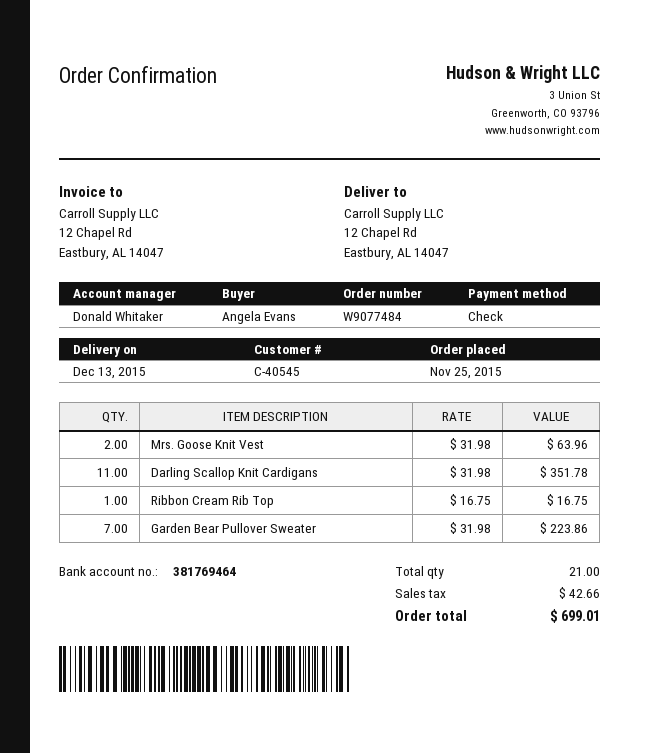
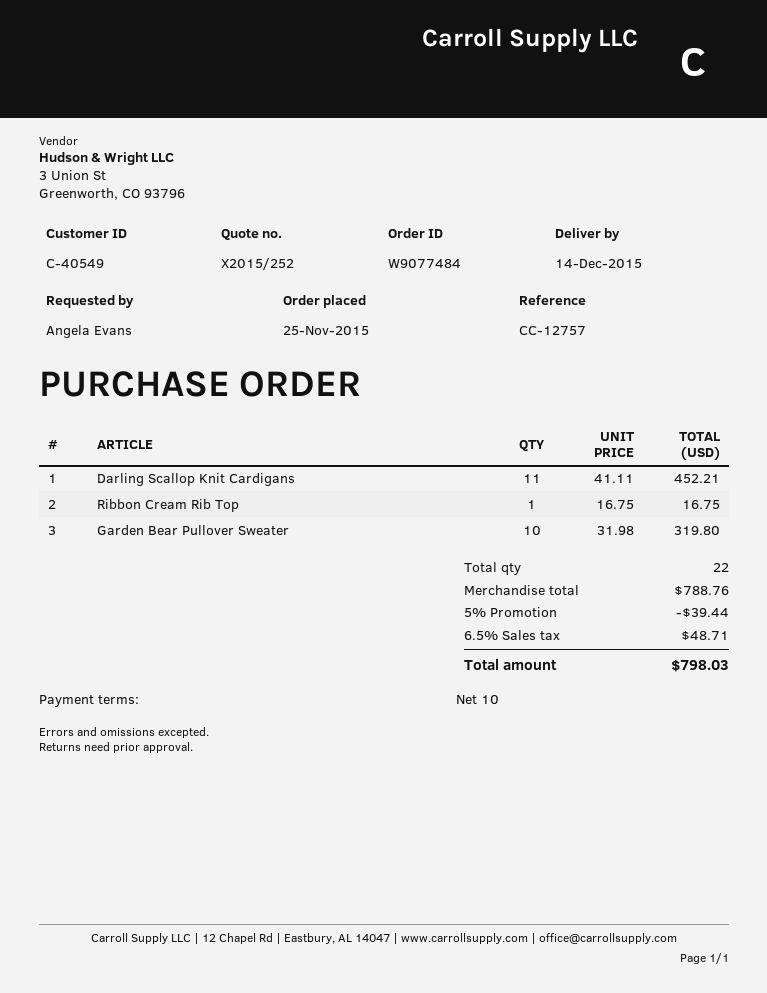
delivery date: 2015-12-13 -> 2015-12-14
customer number: C-40545 -> C-40549
Mrs. Goose Knit Vest: 2 x 31.98 = 63.96 -> none
Darling Scallop Knit Cardigans: 11 x 31.98 = 351.78 -> 11 x 41.11 = 452.21
Garden Bear Pullover Sweater: 7 x 31.98 = 223.86 -> 10 x 31.98 = 319.80
total quantity: 21 -> 22
discount: none -> 5% = 39.44
tax: 42.66 -> 48.71
total: 699.01 -> 798.03

